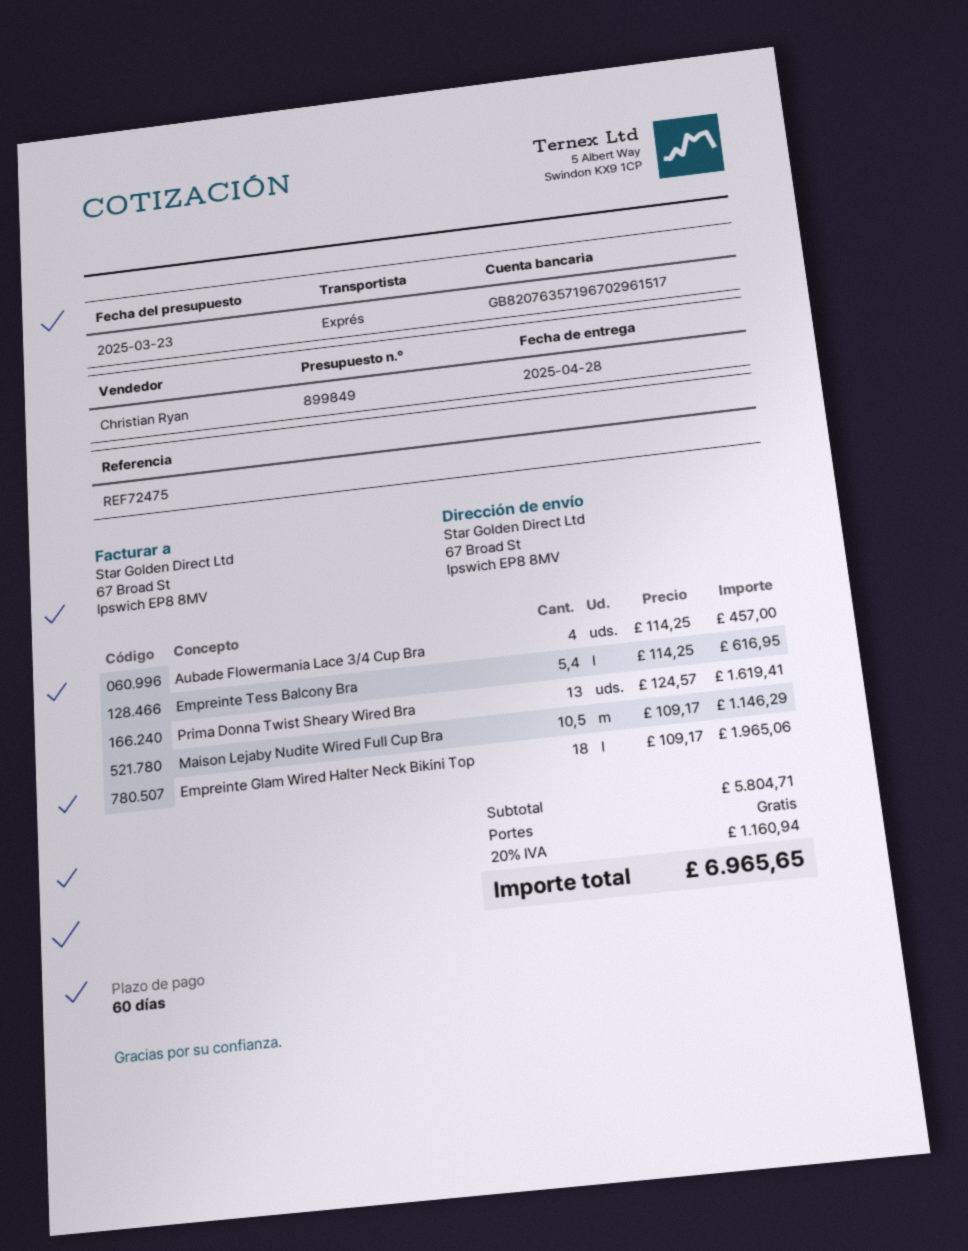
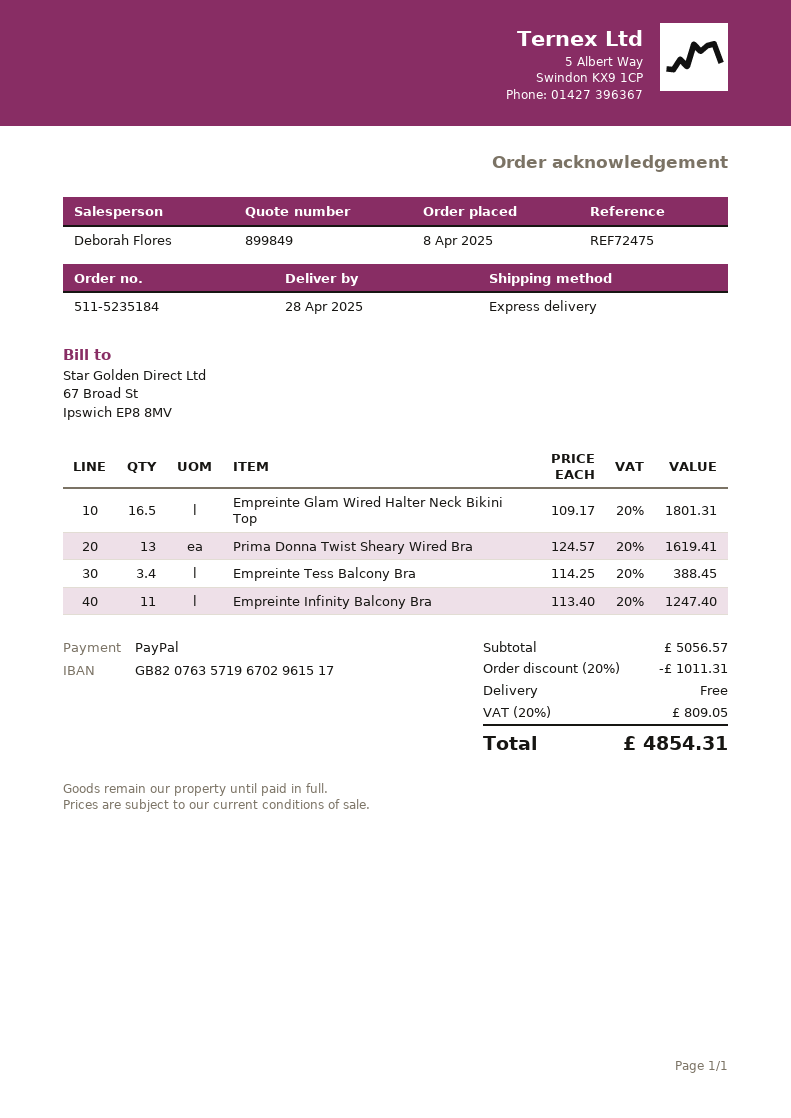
sales rep: Christian Ryan -> Deborah Flores
Aubade Flowermania Lace 3/4 Cup Bra: 4 x 114.25 = 457.00 -> none
Empreinte Tess Balcony Bra: 5.4 x 114.25 = 616.95 -> 3.4 x 114.25 = 388.45
Maison Lejaby Nudite Wired Full Cup Bra: 10.5 x 109.17 = 1146.29 -> none
Empreinte Glam Wired Halter Neck Bikini Top: 18 x 109.17 = 1965.06 -> 16.5 x 109.17 = 1801.31
Empreinte Infinity Balcony Bra: none -> 11 x 113.40 = 1247.40
subtotal: 5804.71 -> 5056.57
discount: none -> 20% = 1011.31
tax: 20% = 1160.94 -> 20% = 809.05
total: 6965.65 -> 4854.31

